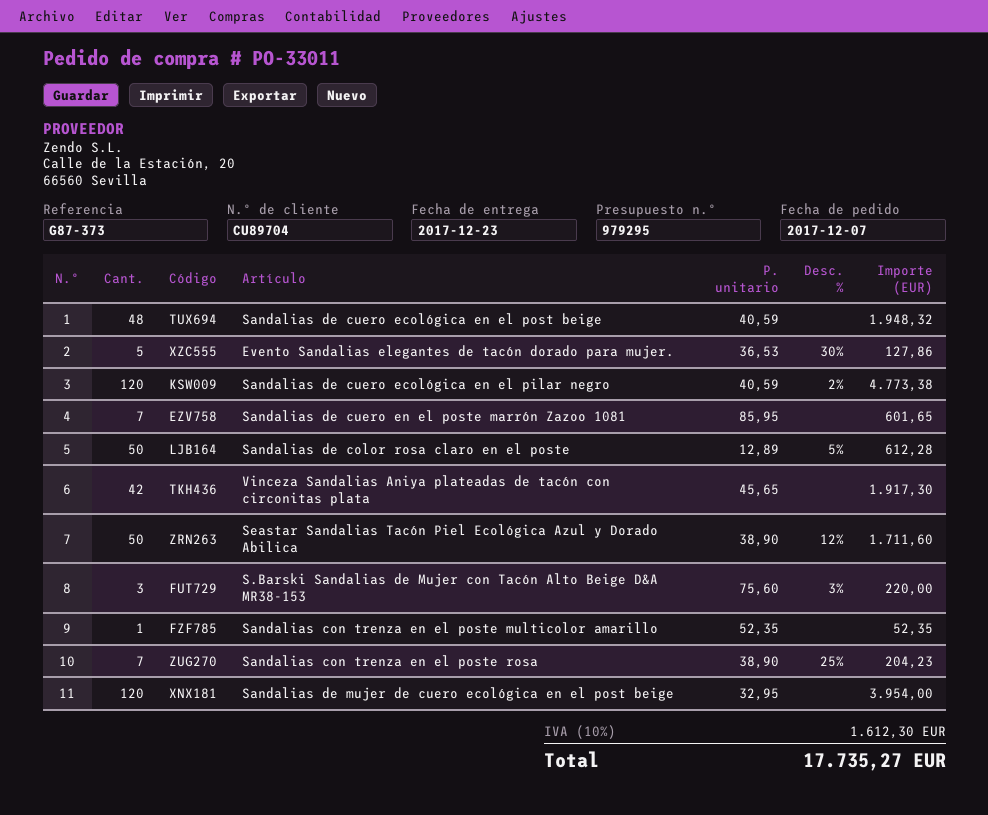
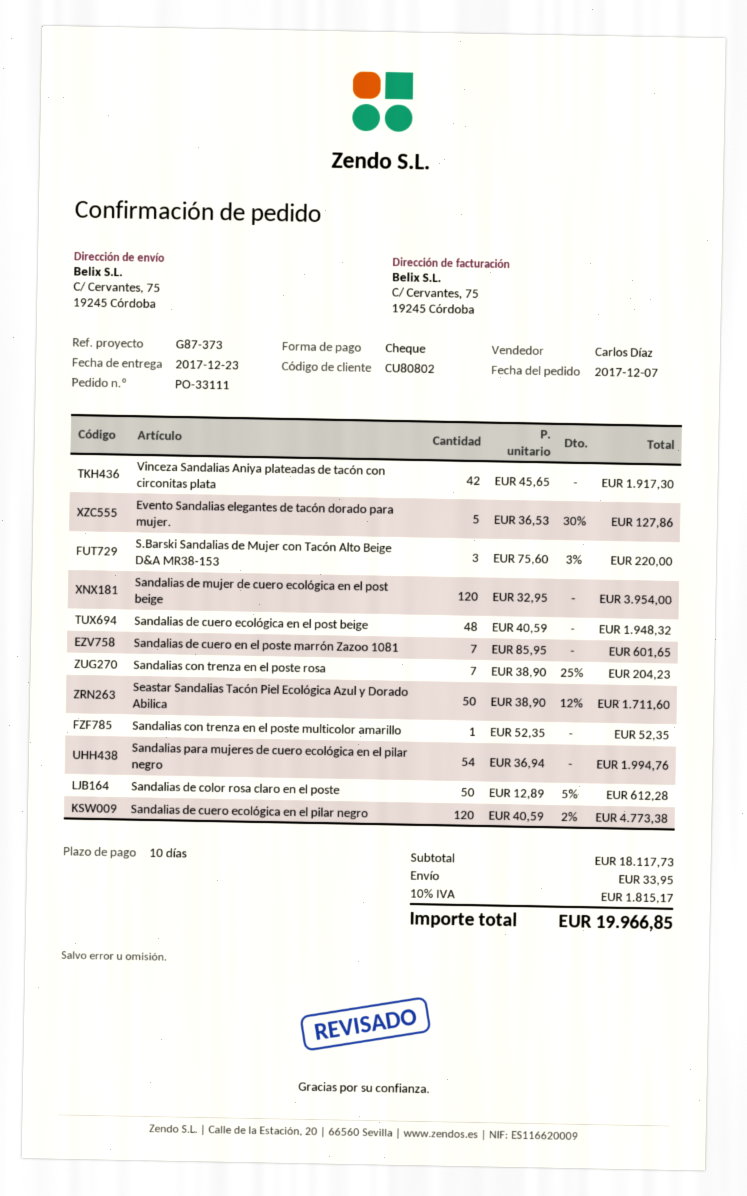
order number: PO-33011 -> PO-33111
customer number: CU89704 -> CU80802
Sandalias para mujeres de cuero ecológica en el pilar negro: none -> 54 x 36.94 = 1994.76
shipping: none -> 33.95
tax: 10% = 1612.30 -> 10% = 1815.17
total: 17735.27 -> 19966.85

